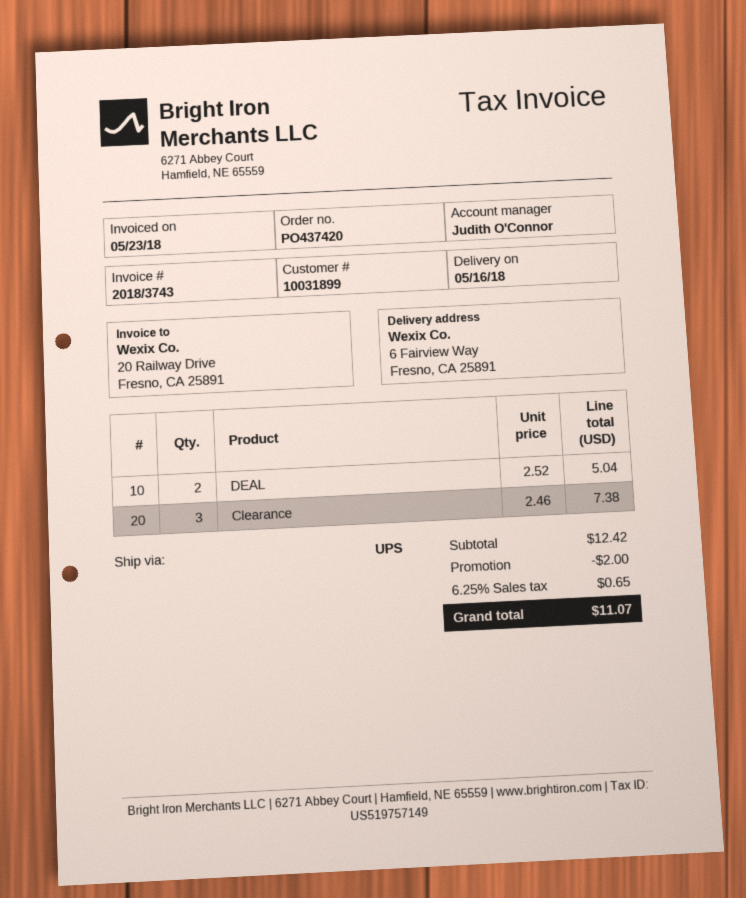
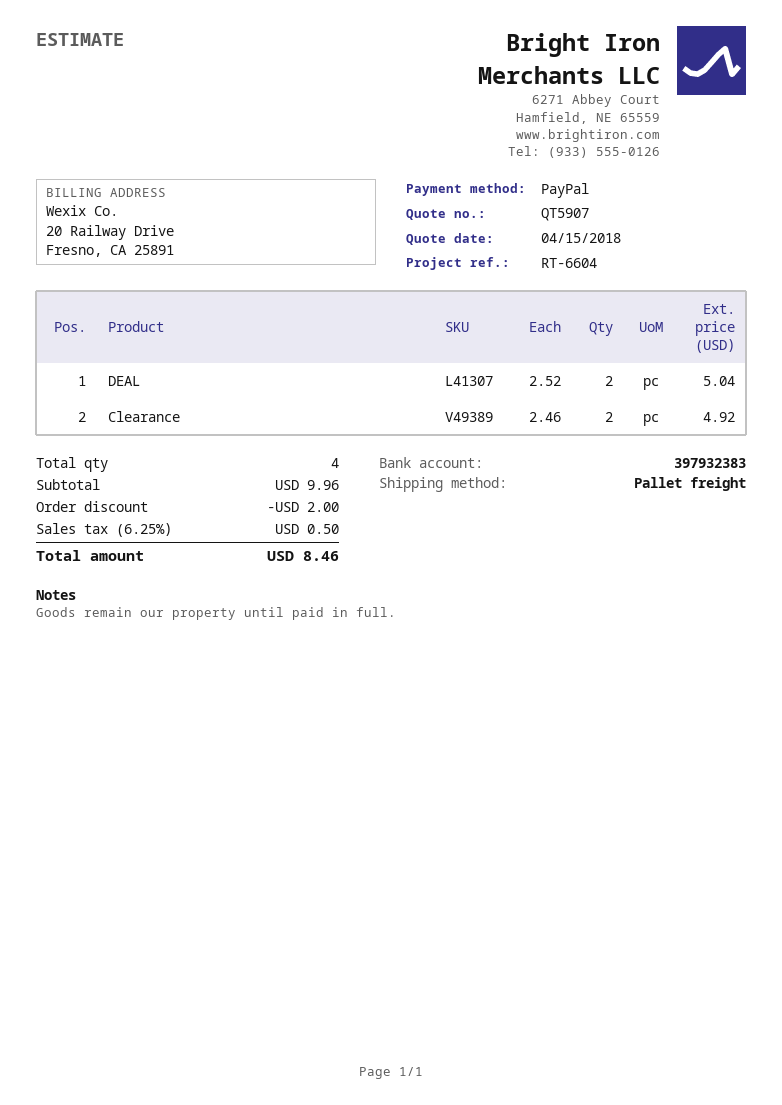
shipping method: UPS -> pallet freight
Clearance: 3 x 2.46 = 7.38 -> 2 x 2.46 = 4.92
subtotal: 12.42 -> 9.96
tax: 6.25% = 0.65 -> 6.25% = 0.50
total: 11.07 -> 8.46

